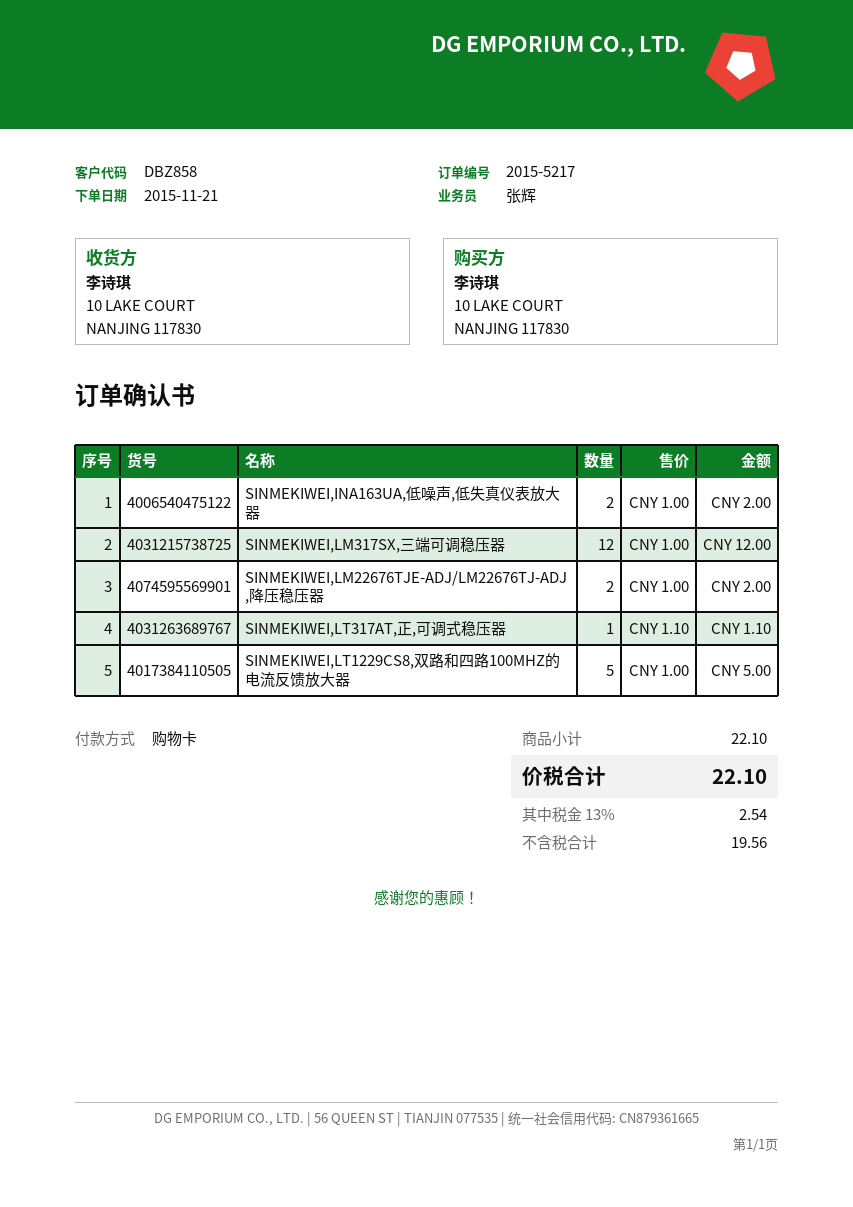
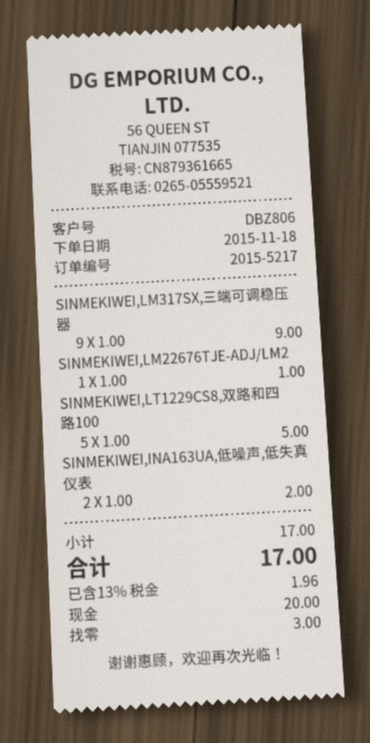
order date: 2015-11-21 -> 2015-11-18
customer number: DBZ858 -> DBZ806
payment method: gift card -> cash
SINMEKIWEI,LM317SX,三端可调稳压器: 12 x 1.00 = 12.00 -> 9 x 1.00 = 9.00
SINMEKIWEI,LM22676TJE-ADJ/LM22676TJ-ADJ ,降压稳压器: 2 x 1.00 = 2.00 -> 1 x 1.00 = 1.00
SINMEKIWEI,LT317AT,正,可调式稳压器: 1 x 1.10 = 1.10 -> none
subtotal: 22.10 -> 17.00
tax: 13% = 2.54 -> 13% = 1.96
total: 22.10 -> 17.00

